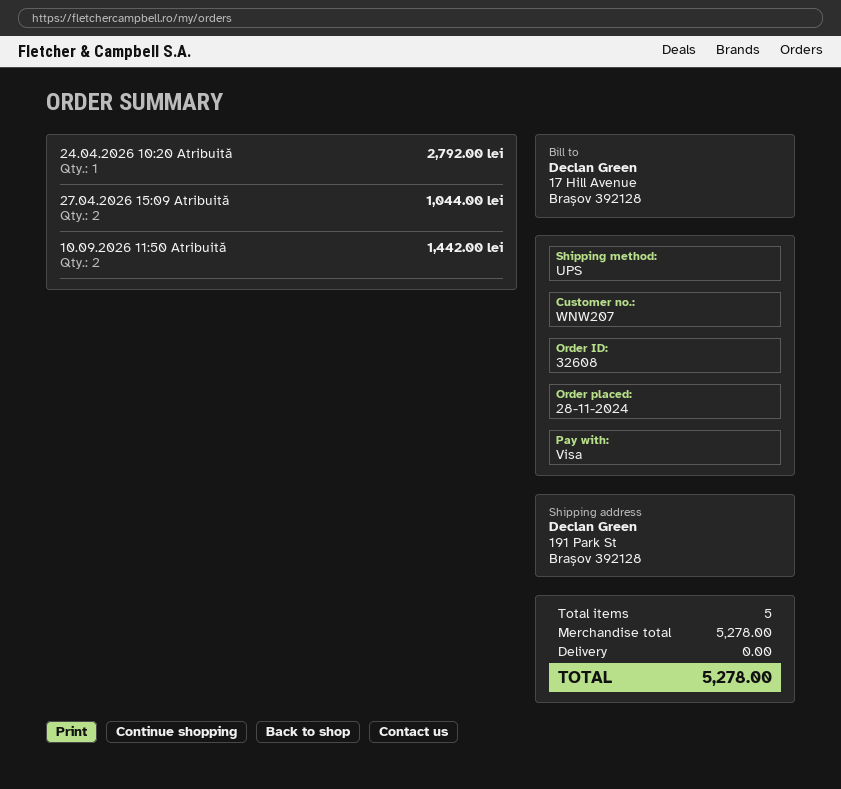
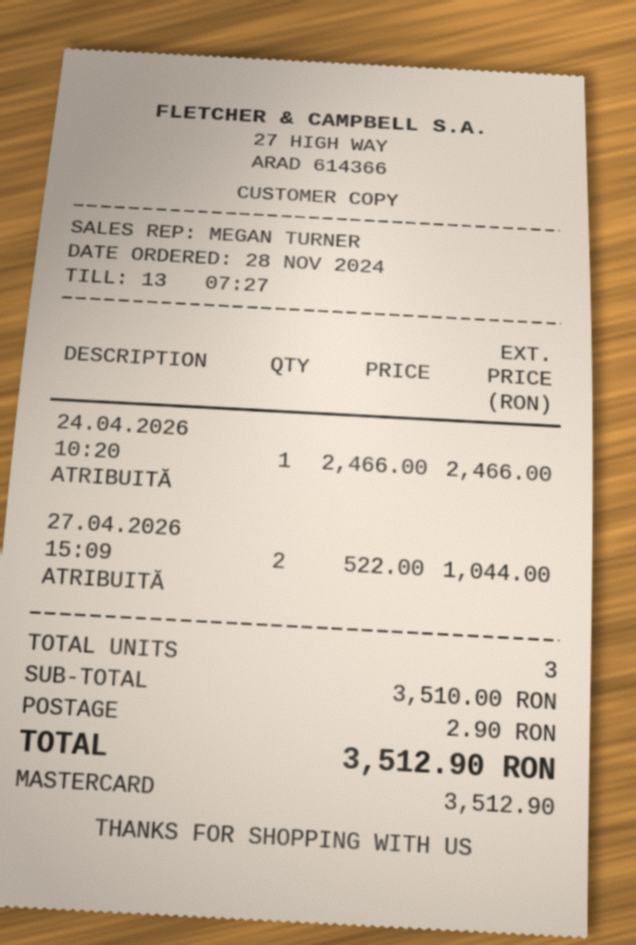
payment method: Visa -> Mastercard
24.04.2026 10:20 Atribuită: 1 for 2792.00 -> 1 for 2466.00
10.09.2026 11:50 Atribuită: 2 for 1442.00 -> none
total quantity: 5 -> 3
subtotal: 5278.00 -> 3510.00
shipping: 0.00 -> 2.90
total: 5278.00 -> 3512.90

